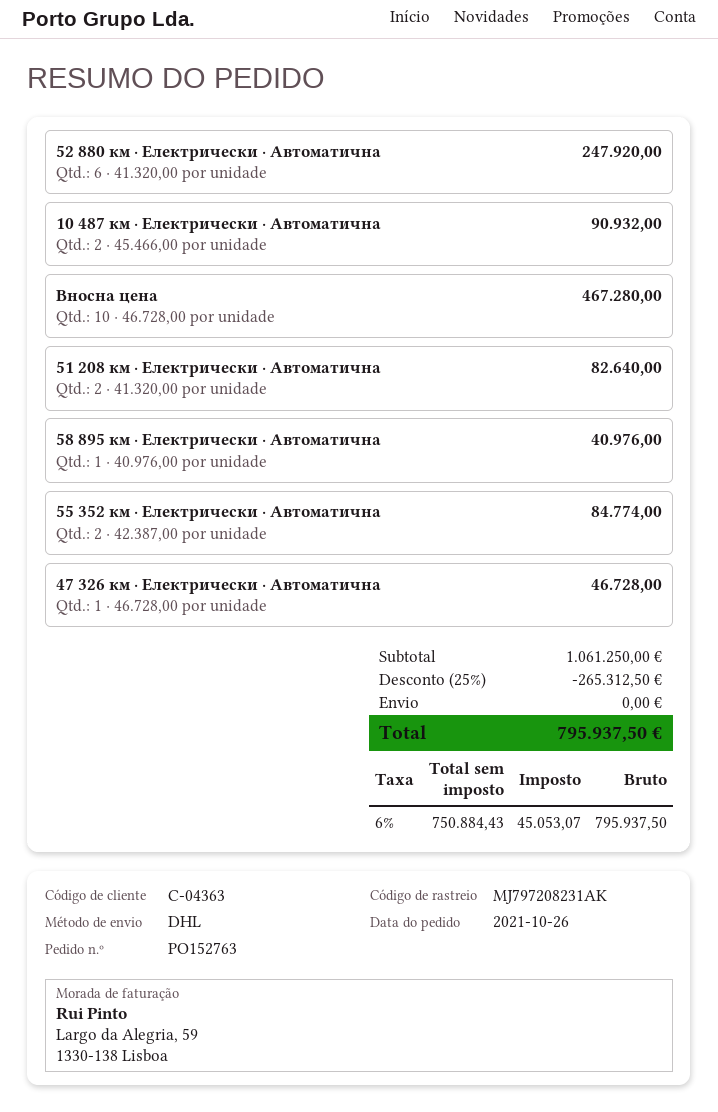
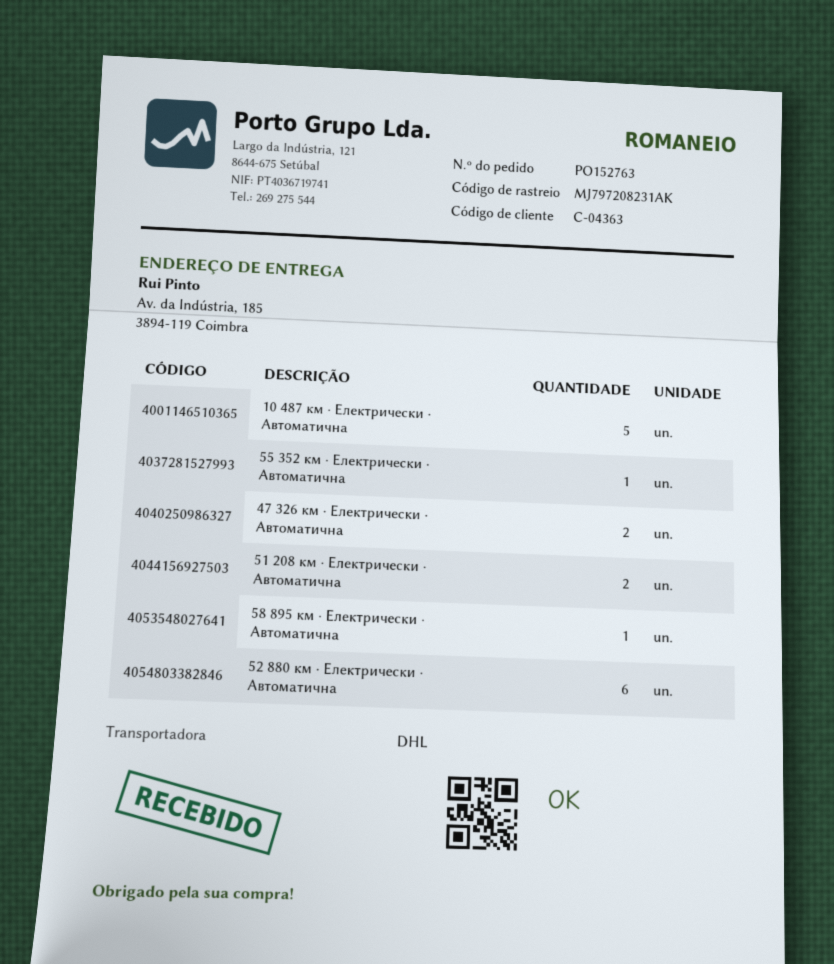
10 487 км · Електрически · Автоматична: 2 -> 5
Вносна цена: 10 -> none
55 352 км · Електрически · Автоматична: 2 -> 1
47 326 км · Електрически · Автоматична: 1 -> 2

